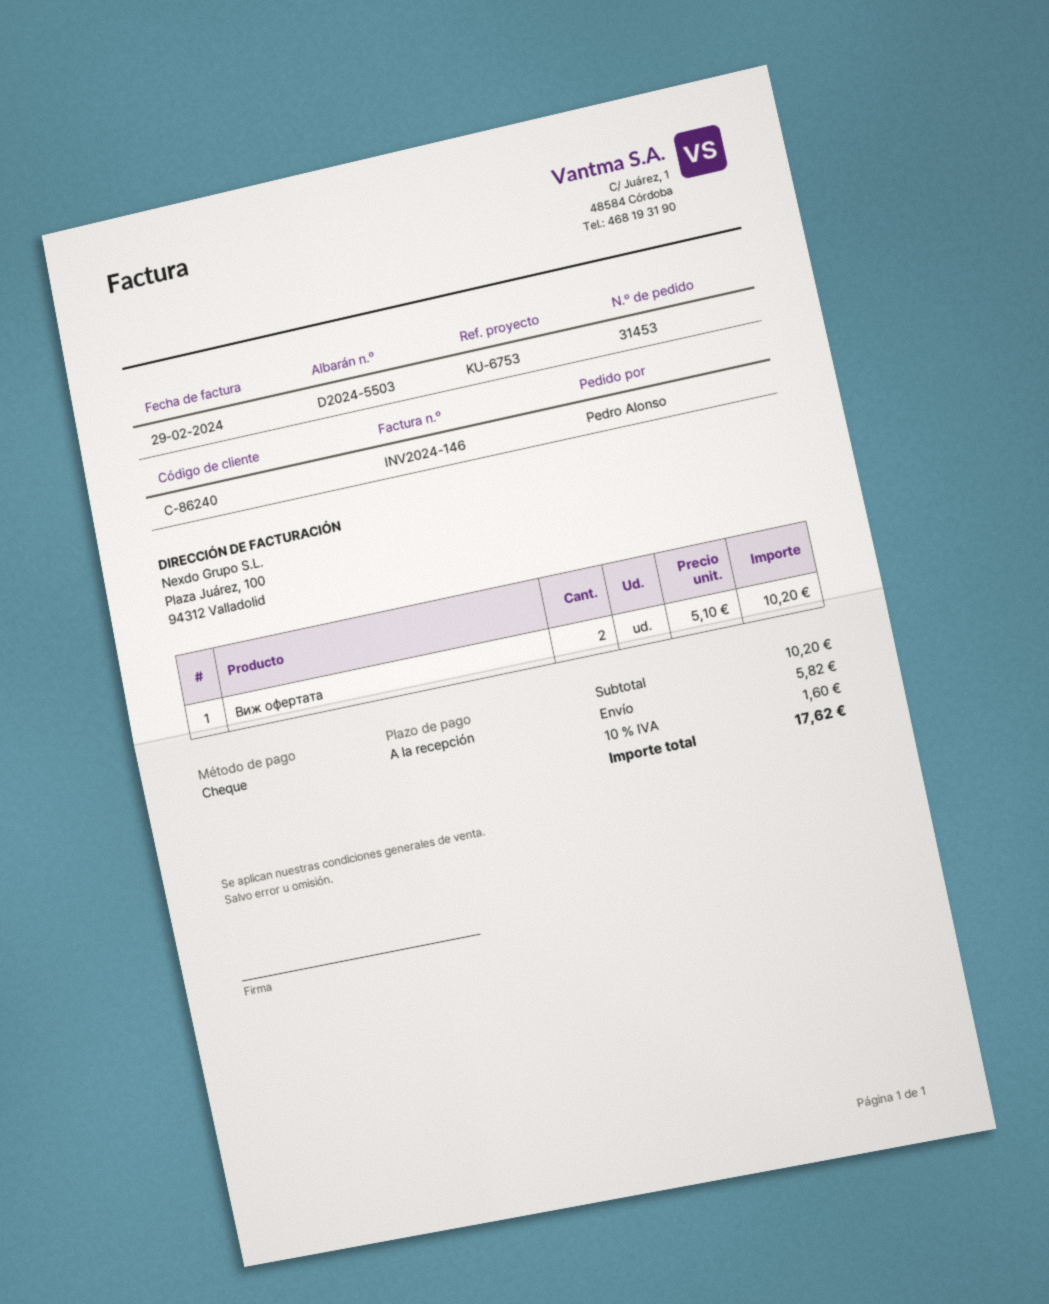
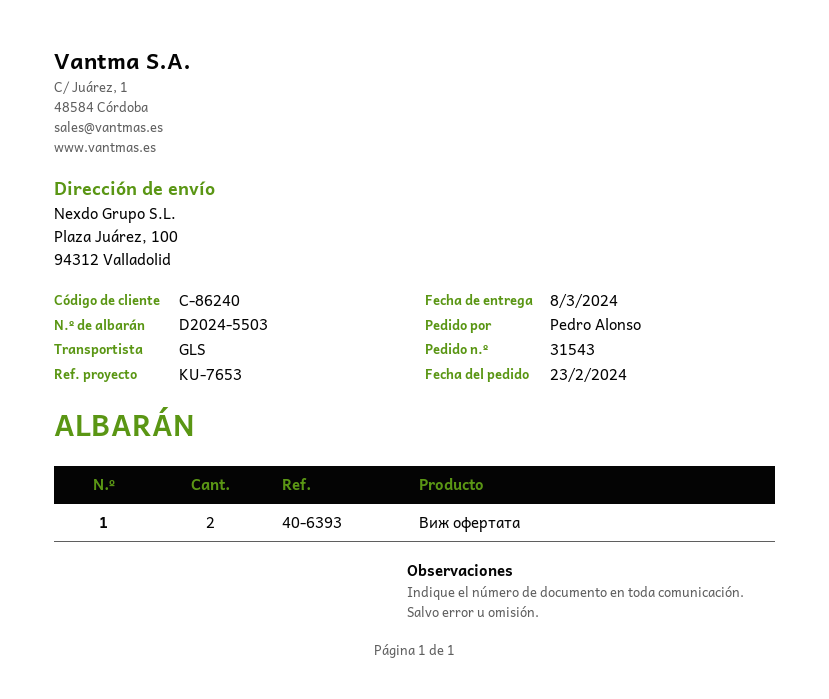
order number: 31453 -> 31543
reference: KU-6753 -> KU-7653

